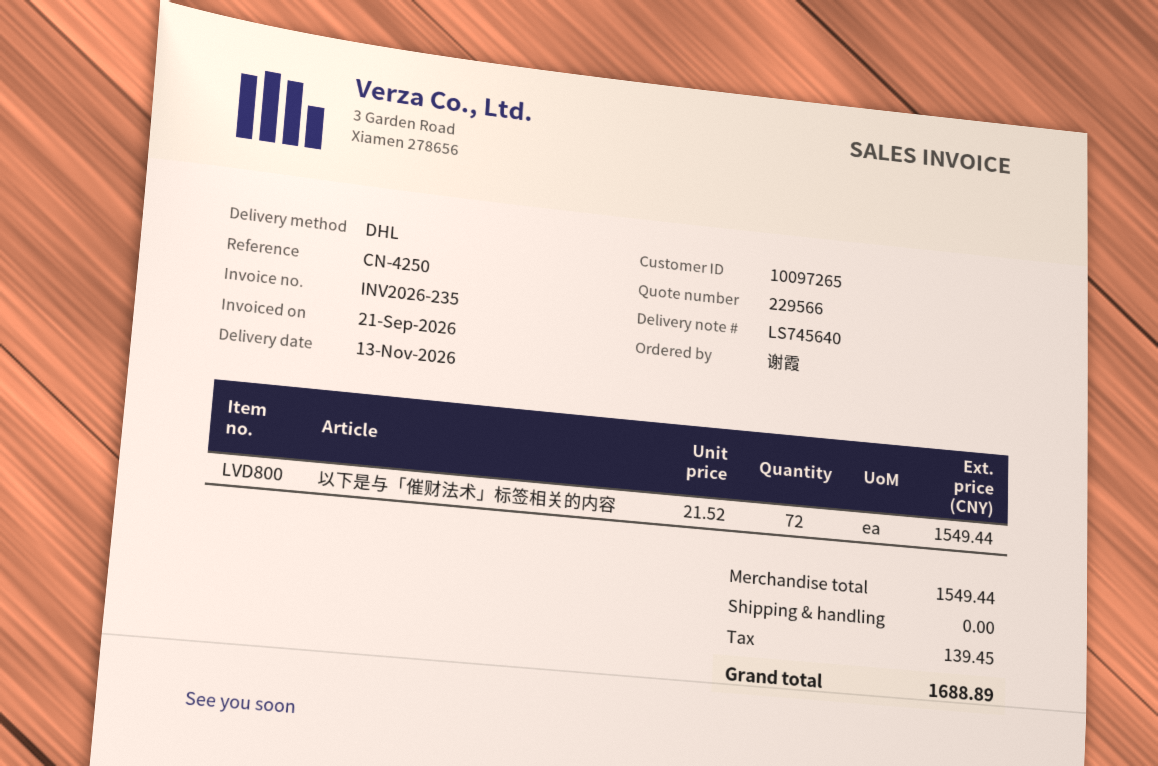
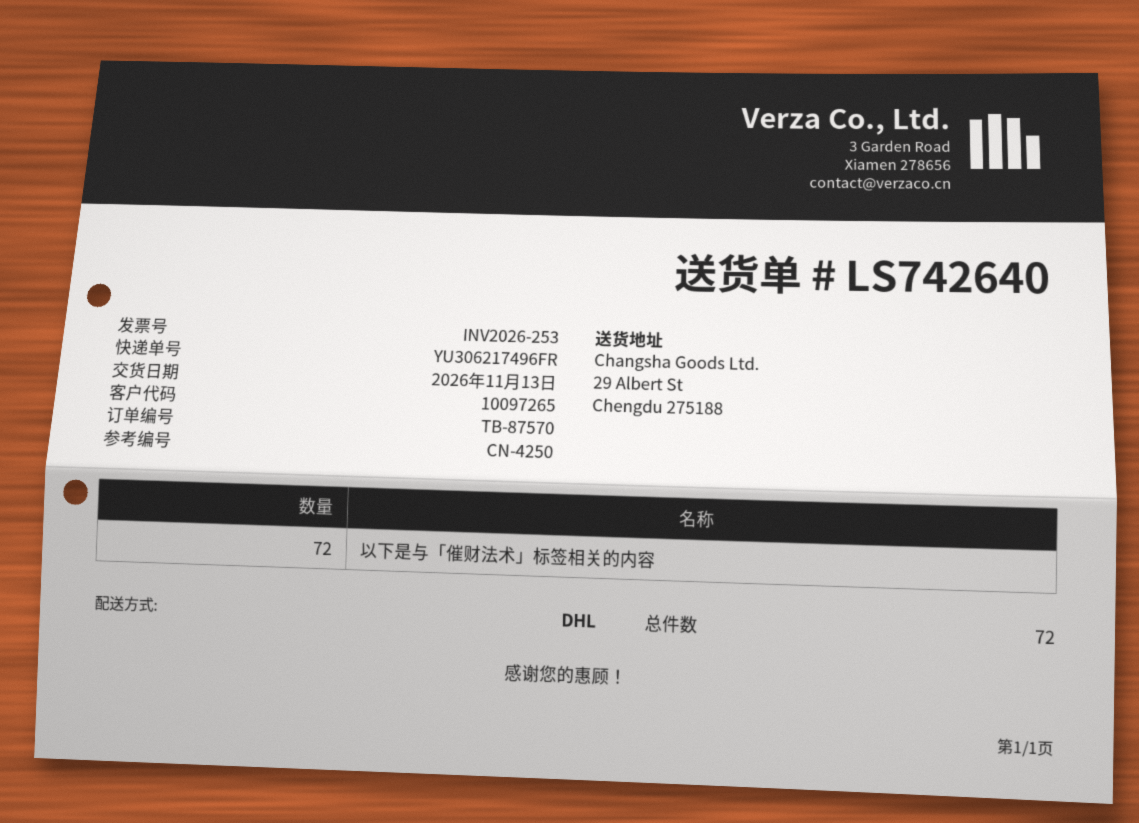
delivery note number: LS745640 -> LS742640
invoice number: INV2026-235 -> INV2026-253

